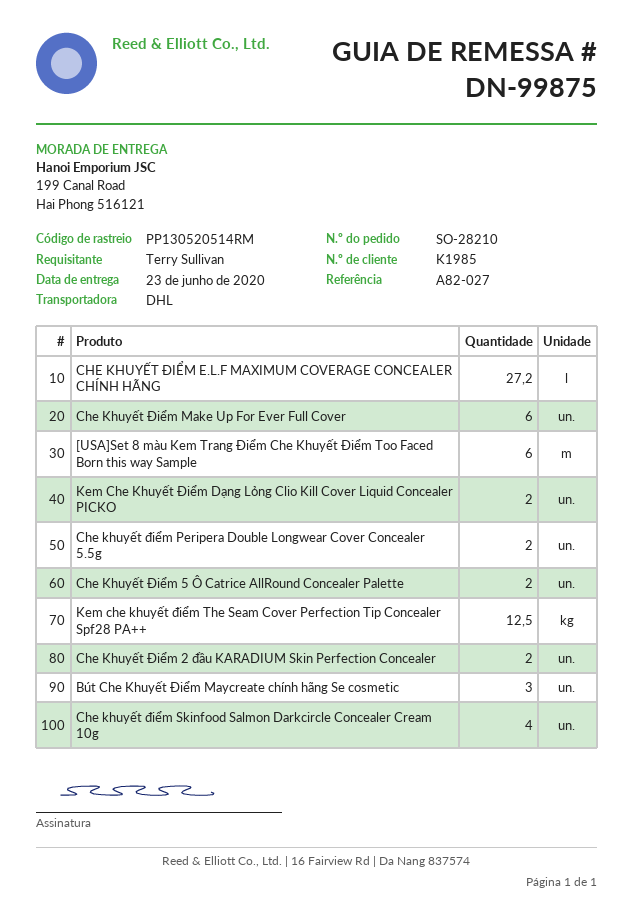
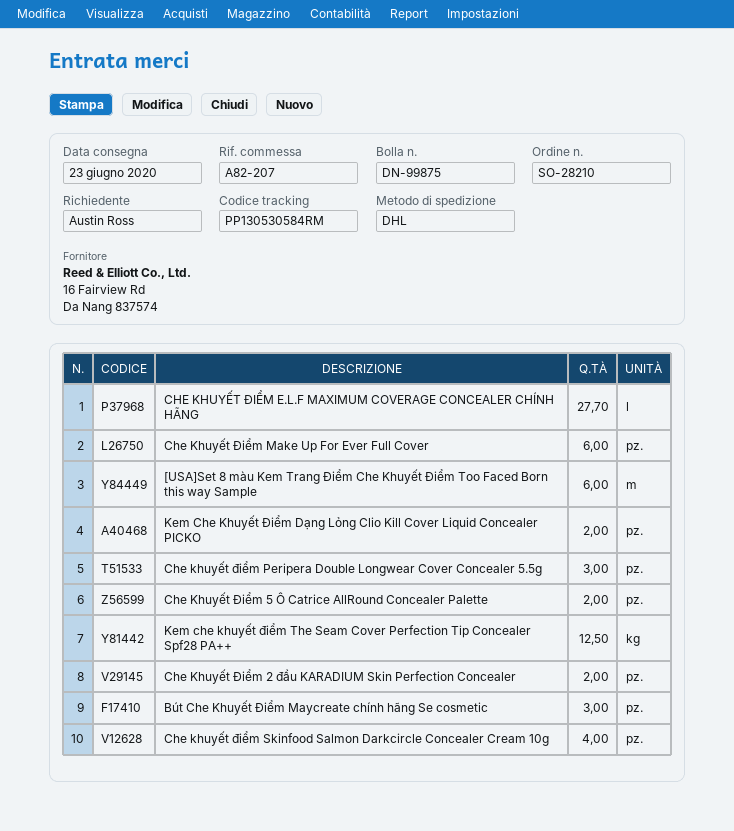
reference: A82-027 -> A82-207
ordered by: Terry Sullivan -> Austin Ross
tracking number: PP130520514RM -> PP130530584RM
CHE KHUYẾT ĐIỂM E.L.F MAXIMUM COVERAGE CONCEALER CHÍNH HÃNG: 27.2 -> 27.7
Che khuyết điểm Peripera Double Longwear Cover Concealer 5.5g: 2 -> 3

